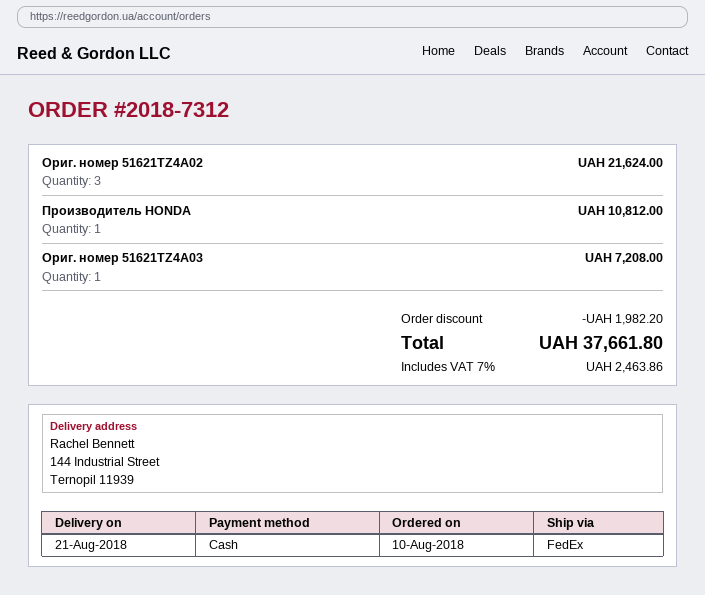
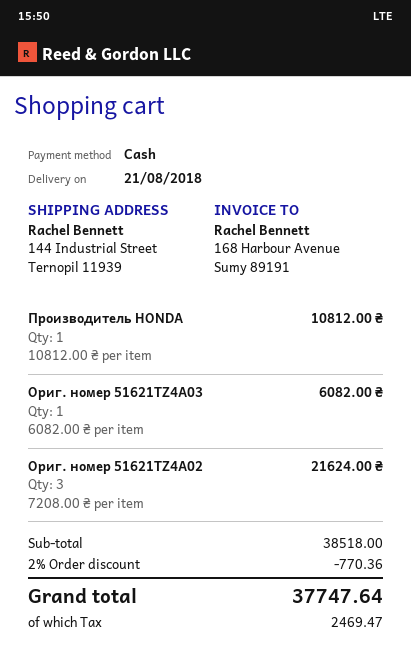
Ориг. номер 51621TZ4A03: 1 for 7208.00 -> 1 for 6082.00
discount: 1982.20 -> 770.36
tax: 2463.86 -> 2469.47
total: 37661.80 -> 37747.64

